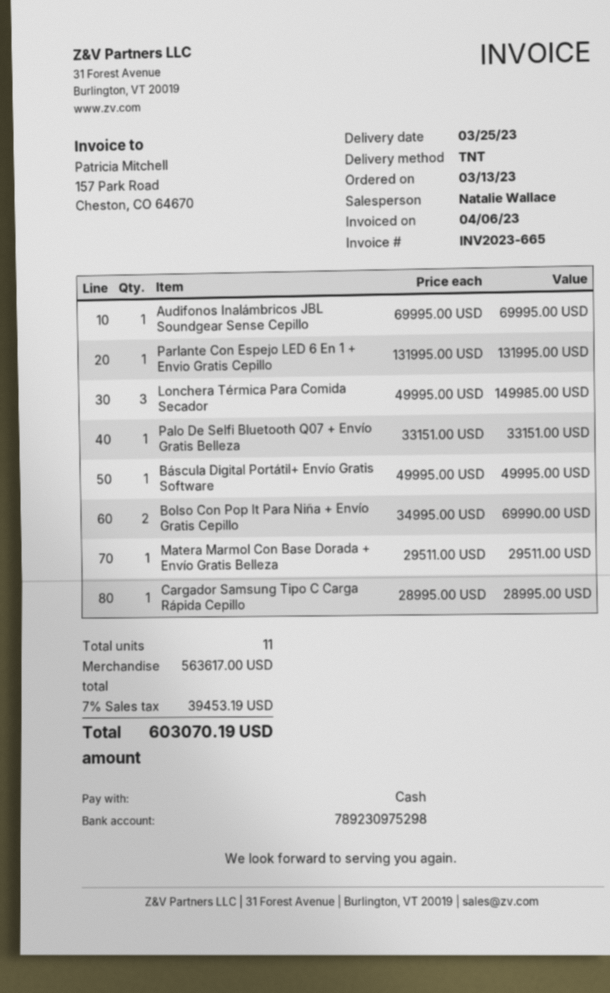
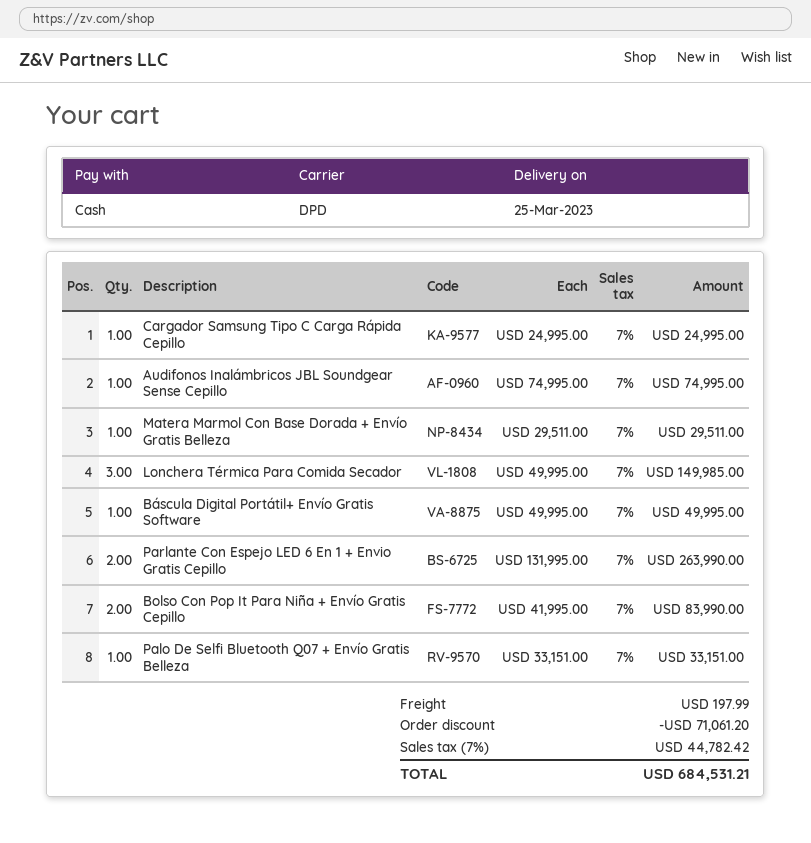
shipping method: TNT -> DPD
Audifonos Inalámbricos JBL Soundgear Sense Cepillo: 1 x 69995.00 = 69995.00 -> 1 x 74995.00 = 74995.00
Parlante Con Espejo LED 6 En 1 + Envio Gratis Cepillo: 1 x 131995.00 = 131995.00 -> 2 x 131995.00 = 263990.00
Bolso Con Pop It Para Niña + Envío Gratis Cepillo: 2 x 34995.00 = 69990.00 -> 2 x 41995.00 = 83990.00
Cargador Samsung Tipo C Carga Rápida Cepillo: 1 x 28995.00 = 28995.00 -> 1 x 24995.00 = 24995.00
discount: none -> 71061.20
shipping: none -> 197.99
tax: 7% = 39453.19 -> 7% = 44782.42
total: 603070.19 -> 684531.21

